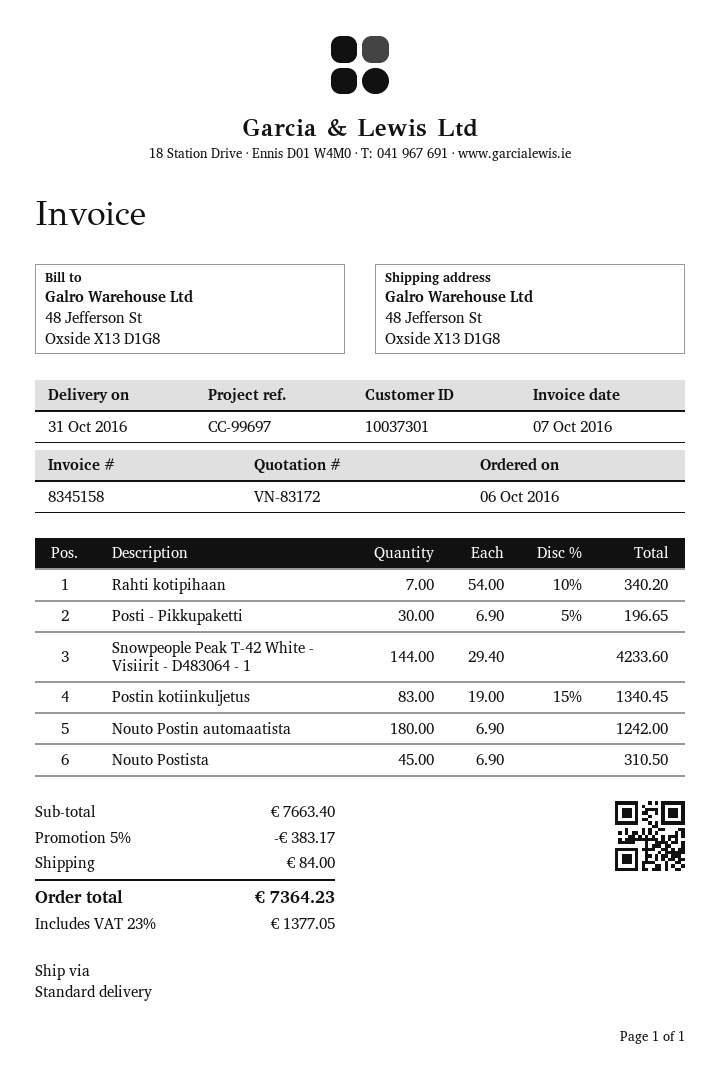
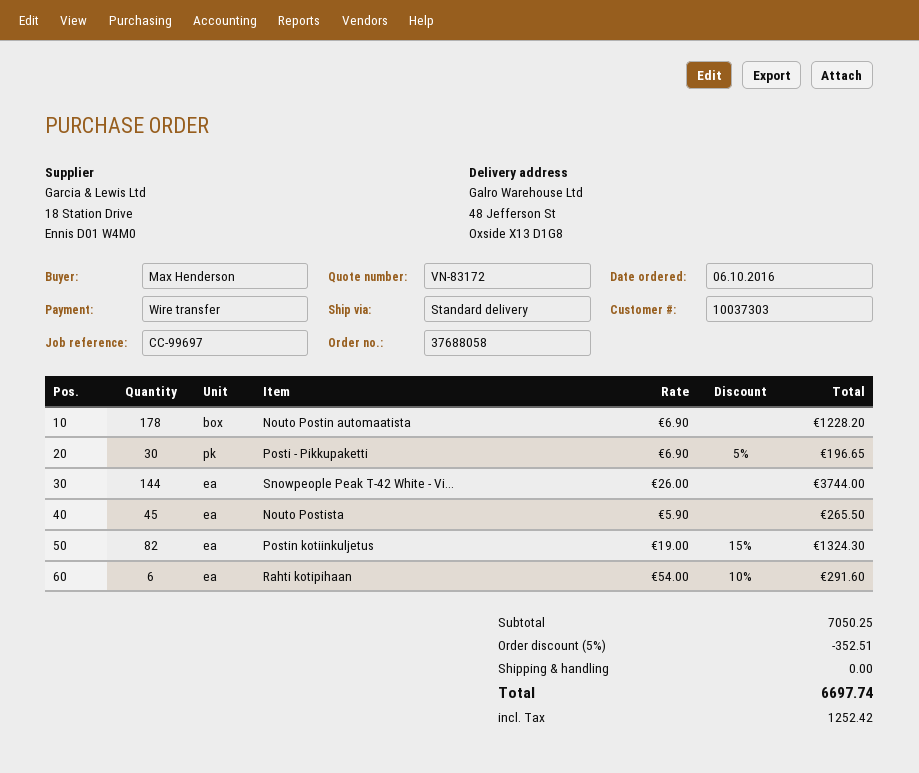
customer number: 10037301 -> 10037303
Rahti kotipihaan: 7 x 54.00 - 10% = 340.20 -> 6 x 54.00 - 10% = 291.60
Snowpeople Peak T-42 White - Visiirit - D483064 - 1: 144 x 29.40 = 4233.60 -> 144 x 26.00 = 3744.00
Postin kotiinkuljetus: 83 x 19.00 - 15% = 1340.45 -> 82 x 19.00 - 15% = 1324.30
Nouto Postin automaatista: 180 x 6.90 = 1242.00 -> 178 x 6.90 = 1228.20
Nouto Postista: 45 x 6.90 = 310.50 -> 45 x 5.90 = 265.50
subtotal: 7663.40 -> 7050.25
discount: 5% = 383.17 -> 5% = 352.51
shipping: 84.00 -> 0.00
tax: 1377.05 -> 1252.42
total: 7364.23 -> 6697.74

